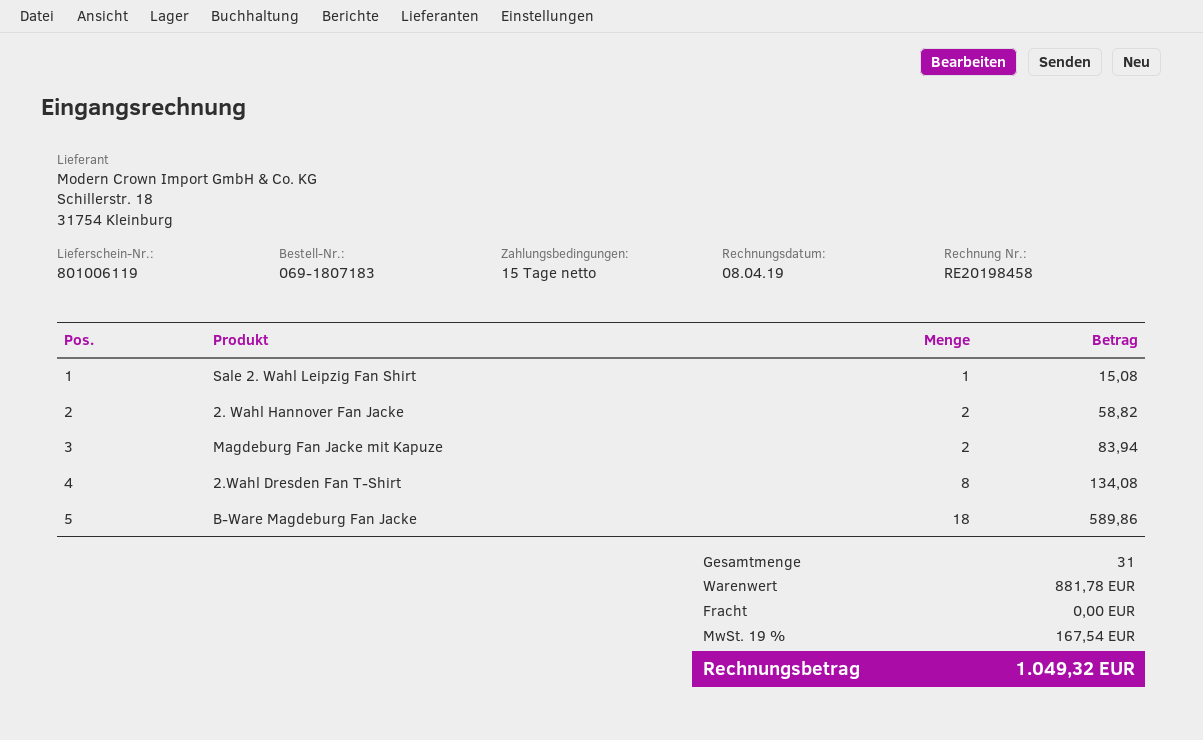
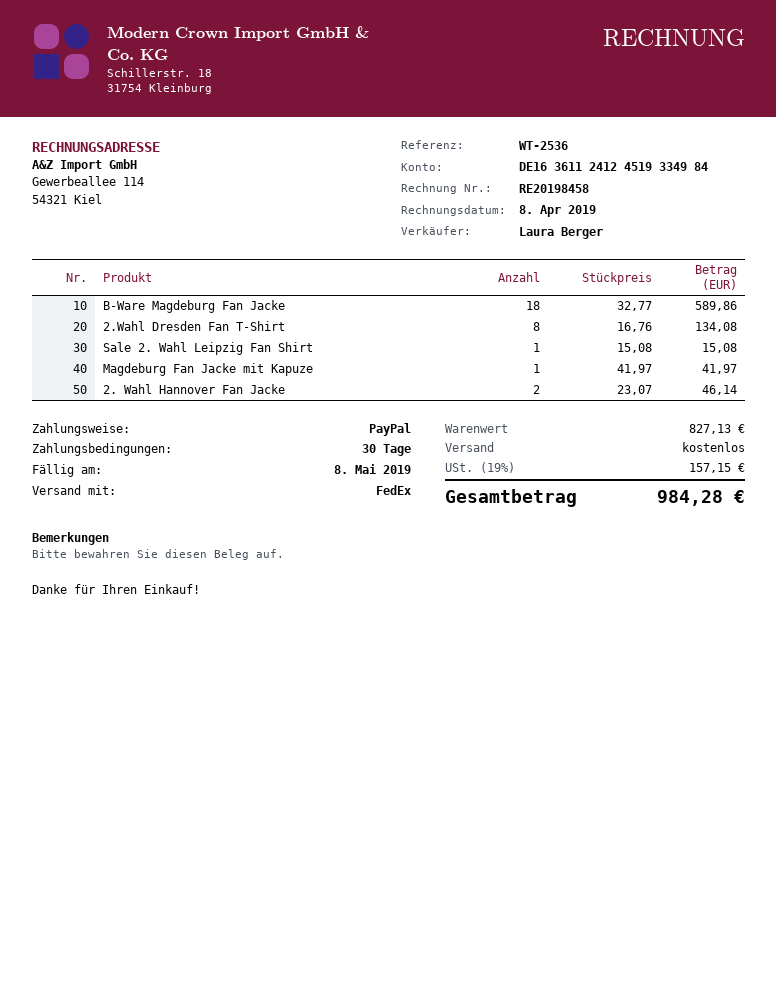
payment terms: 15 days -> 30 days
2. Wahl Hannover Fan Jacke: 2 for 58.82 -> 2 for 46.14
Magdeburg Fan Jacke mit Kapuze: 2 for 83.94 -> 1 for 41.97
subtotal: 881.78 -> 827.13
tax: 19% = 167.54 -> 19% = 157.15
total: 1049.32 -> 984.28

